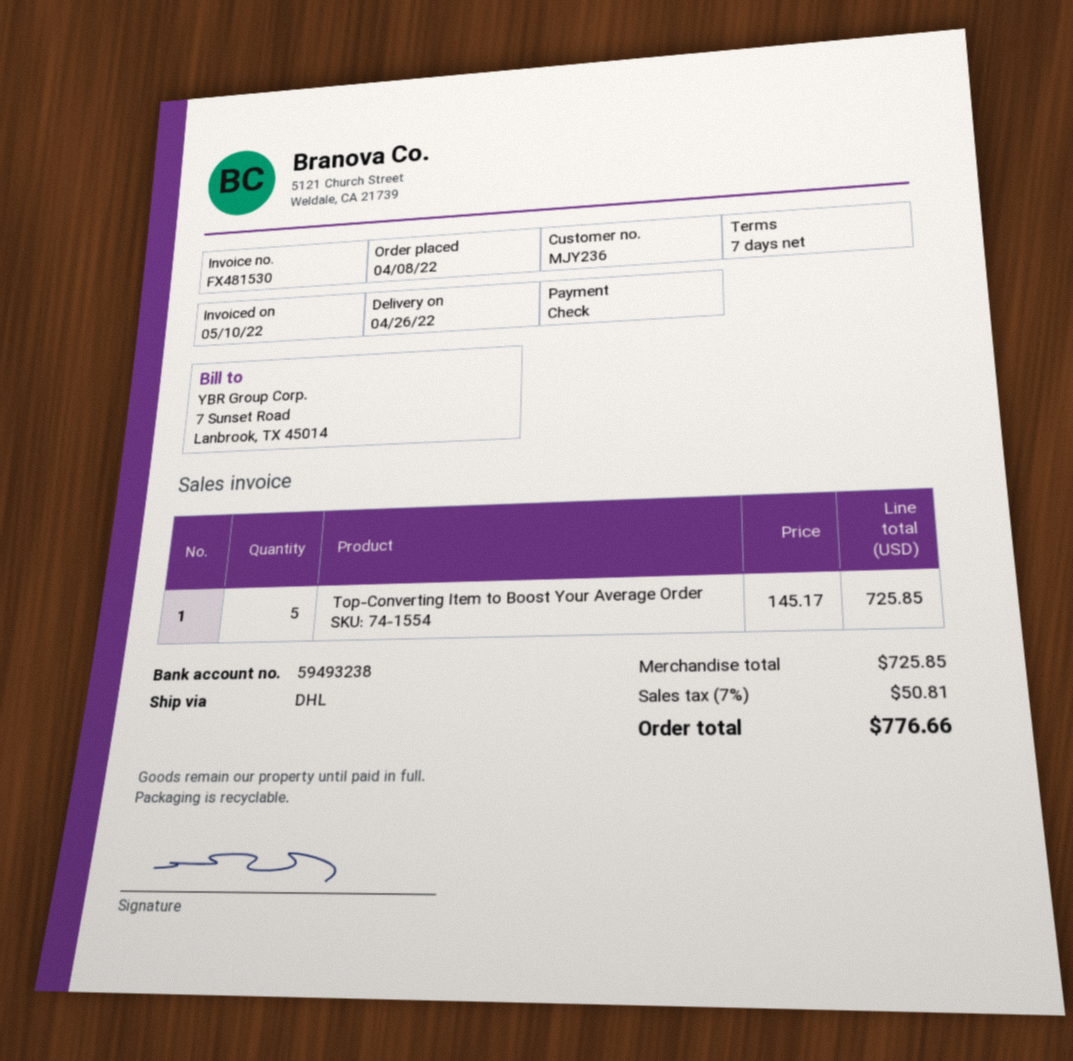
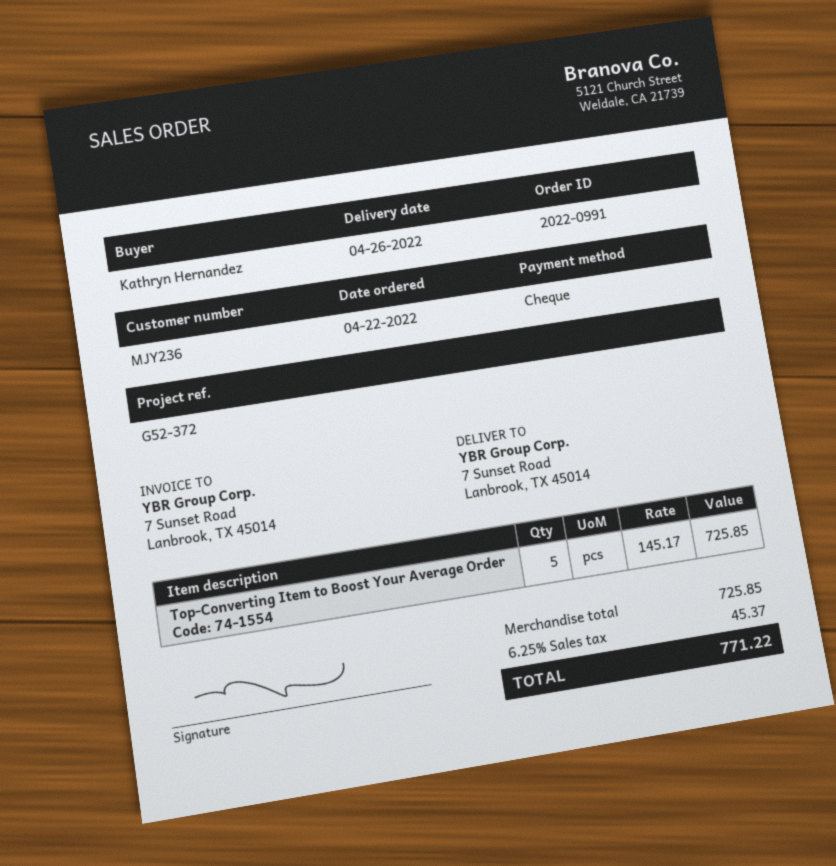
order date: 2022-04-08 -> 2022-04-22
tax: 7% = 50.81 -> 6.25% = 45.37
total: 776.66 -> 771.22

